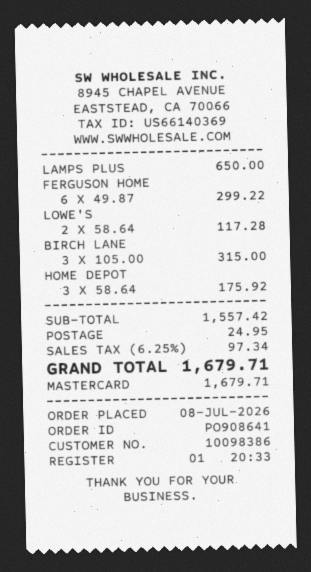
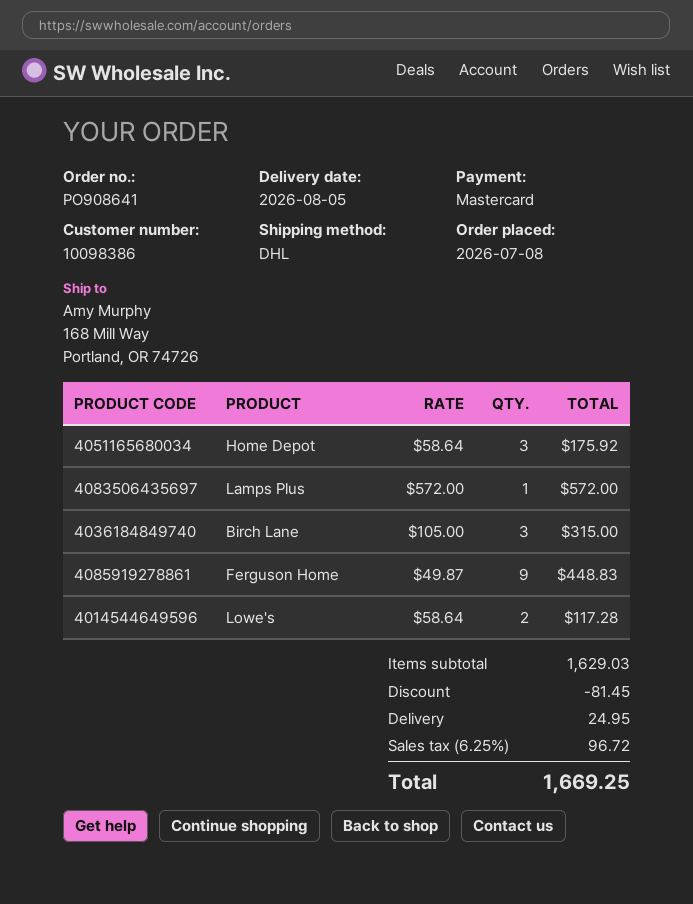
LAMPS PLUS: 1 x 650.00 = 650.00 -> 1 x 572.00 = 572.00
FERGUSON HOME: 6 x 49.87 = 299.22 -> 9 x 49.87 = 448.83
subtotal: 1557.42 -> 1629.03
discount: none -> 81.45
tax: 6.25% = 97.34 -> 6.25% = 96.72
total: 1679.71 -> 1669.25

